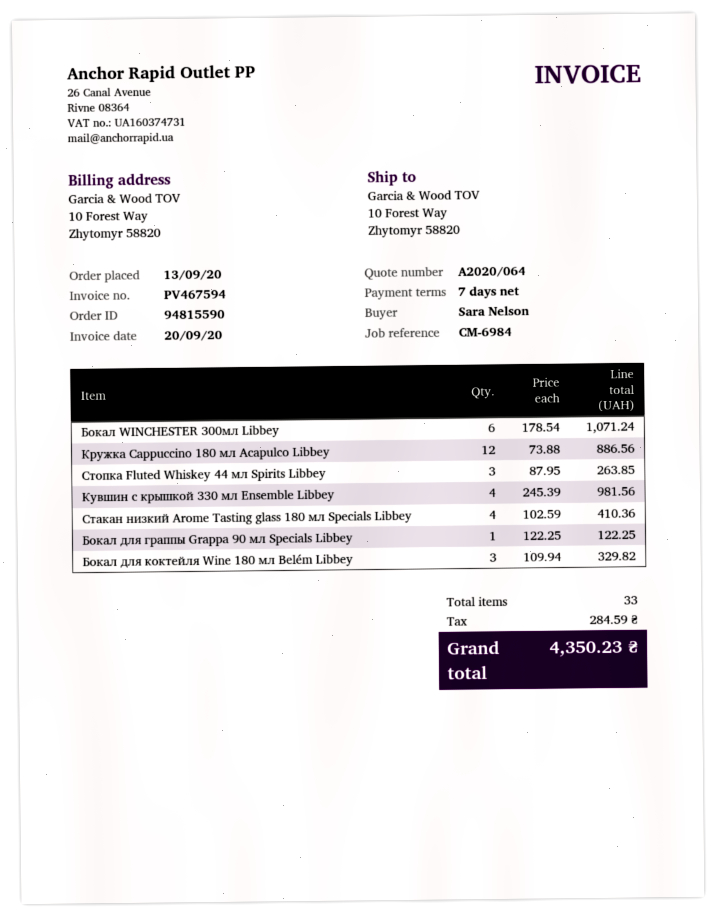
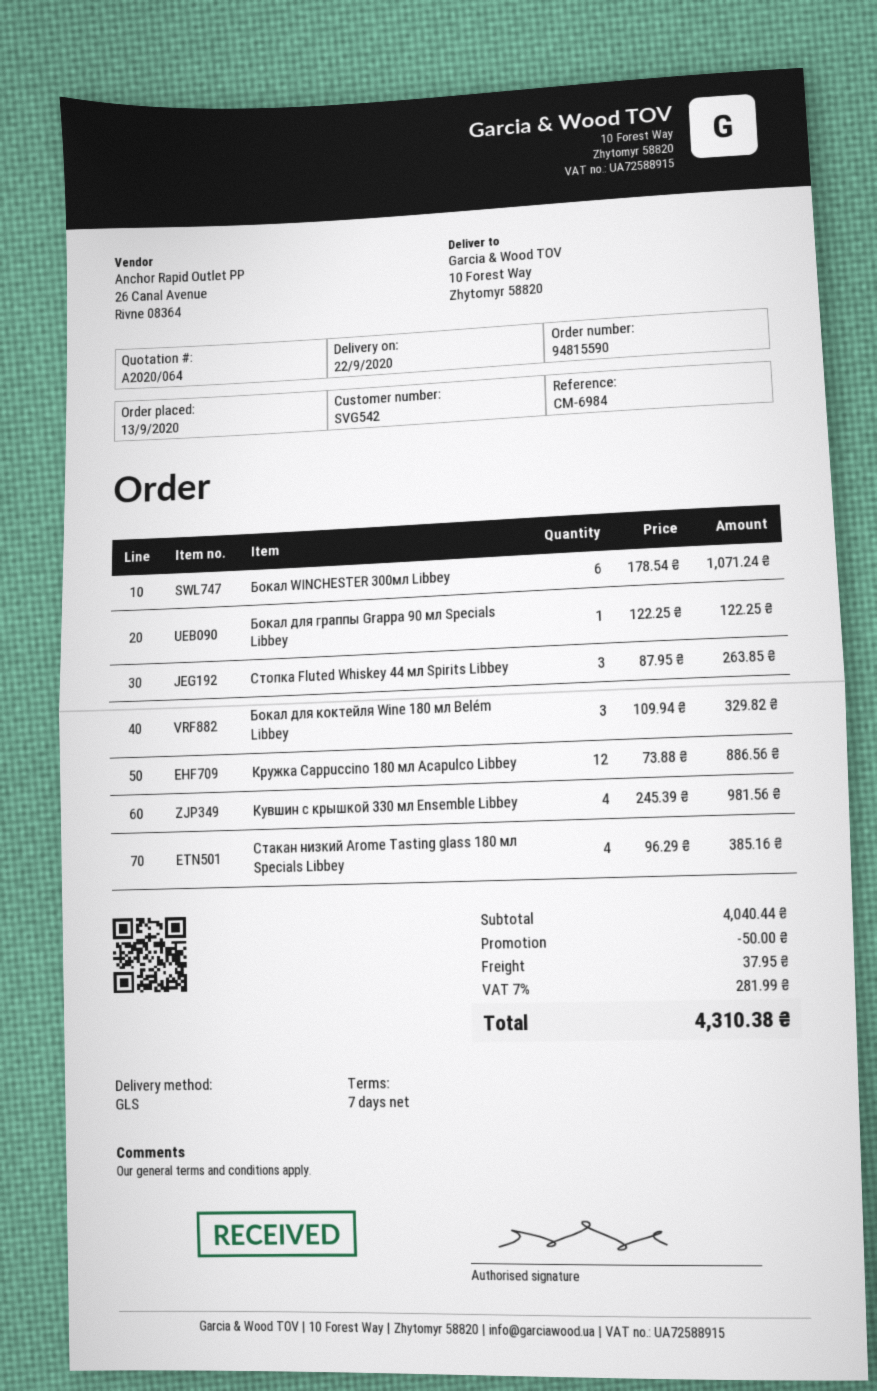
Стакан низкий Arome Tasting glass 180 мл Specials Libbey: 4 x 102.59 = 410.36 -> 4 x 96.29 = 385.16
discount: none -> 50.00
shipping: none -> 37.95
tax: 284.59 -> 281.99
total: 4350.23 -> 4310.38

